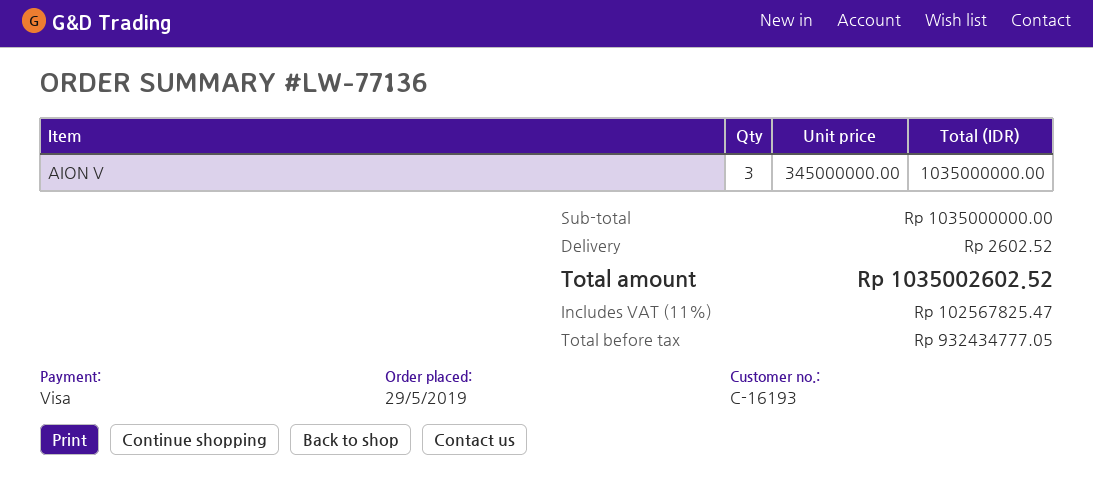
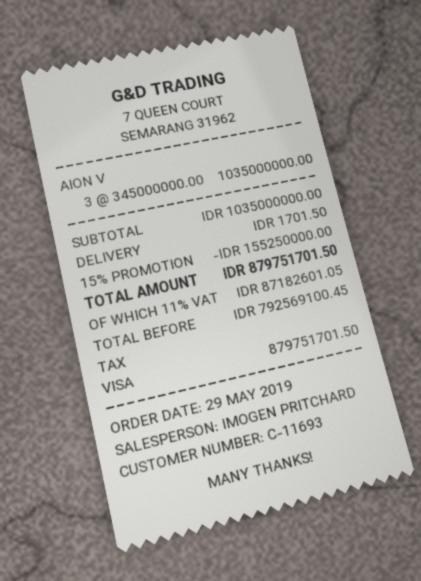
customer number: C-16193 -> C-11693
discount: none -> 15% = 155250000.00
shipping: 2602.52 -> 1701.50
net: 932434777.05 -> 792569100.45
tax: 11% = 102567825.47 -> 11% = 87182601.05
total: 1035002602.52 -> 879751701.50

